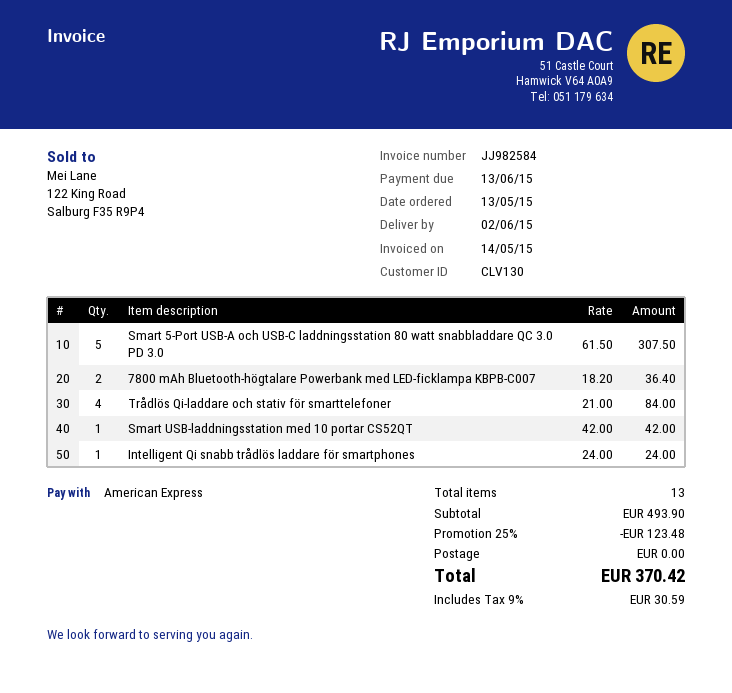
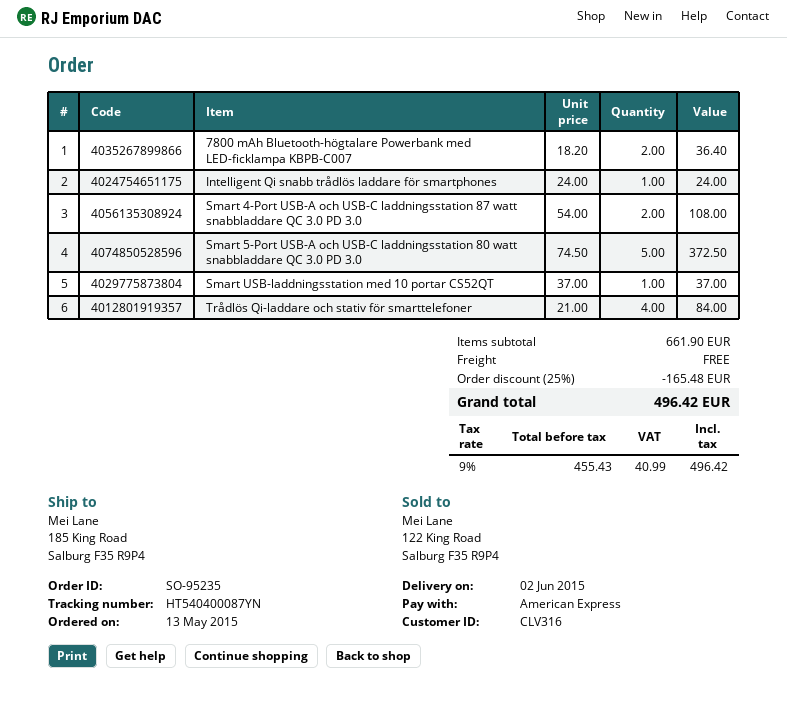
customer number: CLV130 -> CLV316
Smart 5-Port USB-A och USB-C laddningsstation 80 watt snabbladdare QC 3.0 PD 3.0: 5 x 61.50 = 307.50 -> 5 x 74.50 = 372.50
Smart USB-laddningsstation med 10 portar CS52QT: 1 x 42.00 = 42.00 -> 1 x 37.00 = 37.00
Smart 4-Port USB-A och USB-C laddningsstation 87 watt snabbladdare QC 3.0 PD 3.0: none -> 2 x 54.00 = 108.00
subtotal: 493.90 -> 661.90
discount: 25% = 123.48 -> 25% = 165.48
tax: 9% = 30.59 -> 9% = 40.99
total: 370.42 -> 496.42

